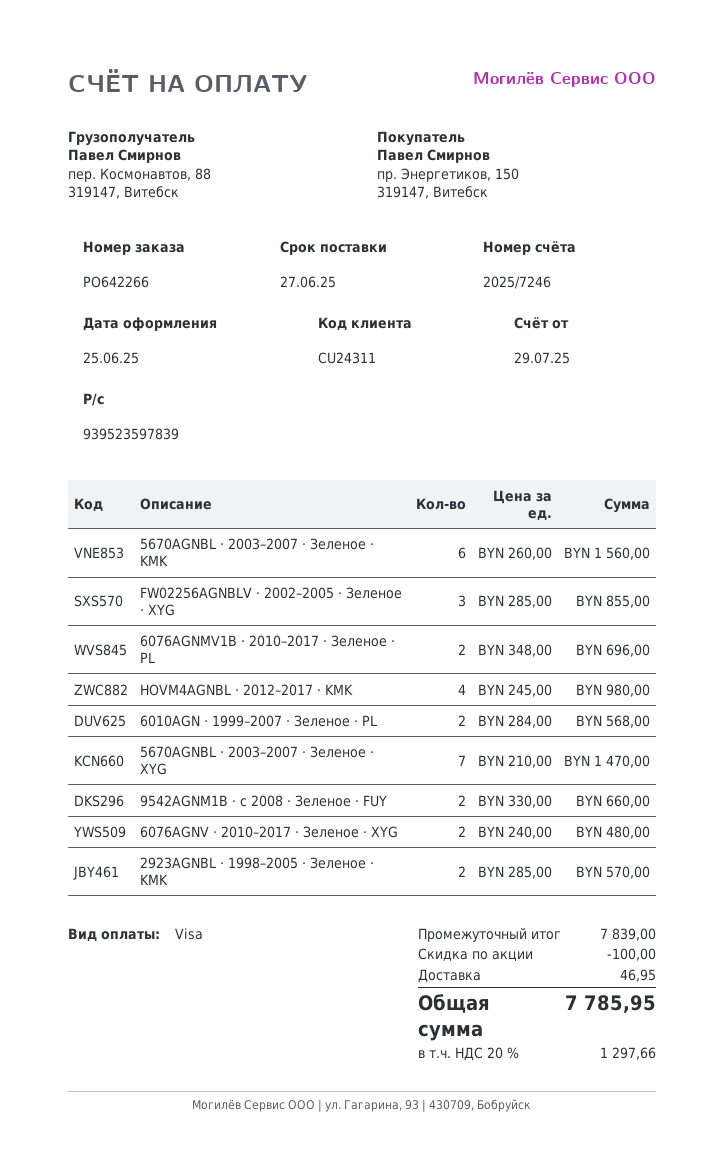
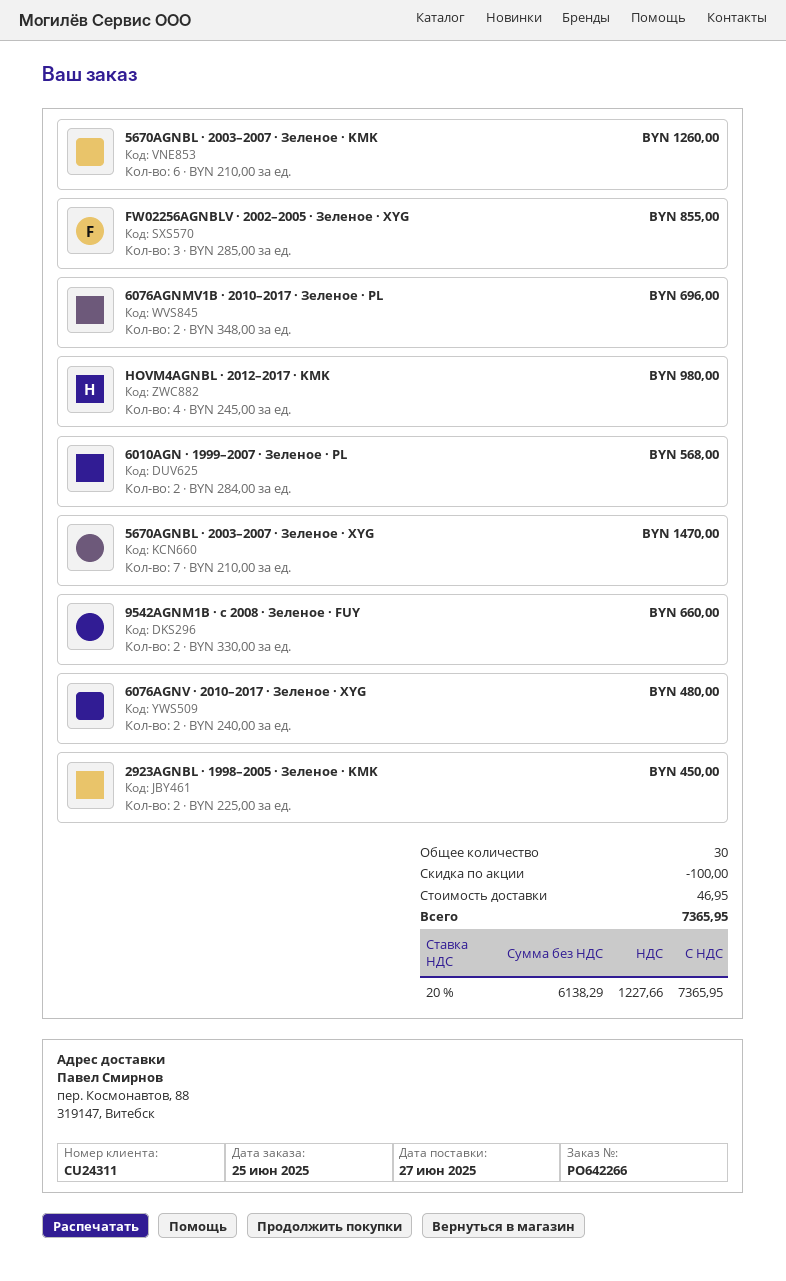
5670AGNBL · 2003–2007 · Зеленое · KMK: 6 x 260.00 = 1560.00 -> 6 x 210.00 = 1260.00
2923AGNBL · 1998–2005 · Зеленое · KMK: 2 x 285.00 = 570.00 -> 2 x 225.00 = 450.00
tax: 20% = 1297.66 -> 20% = 1227.66
total: 7785.95 -> 7365.95

